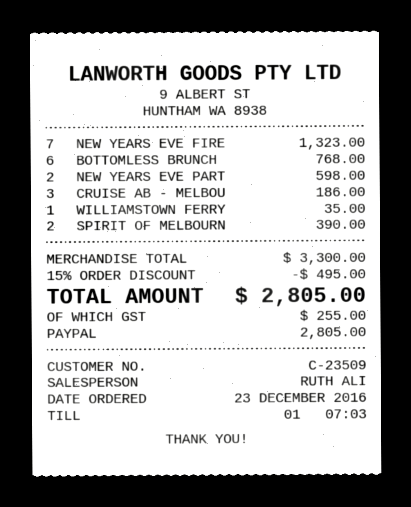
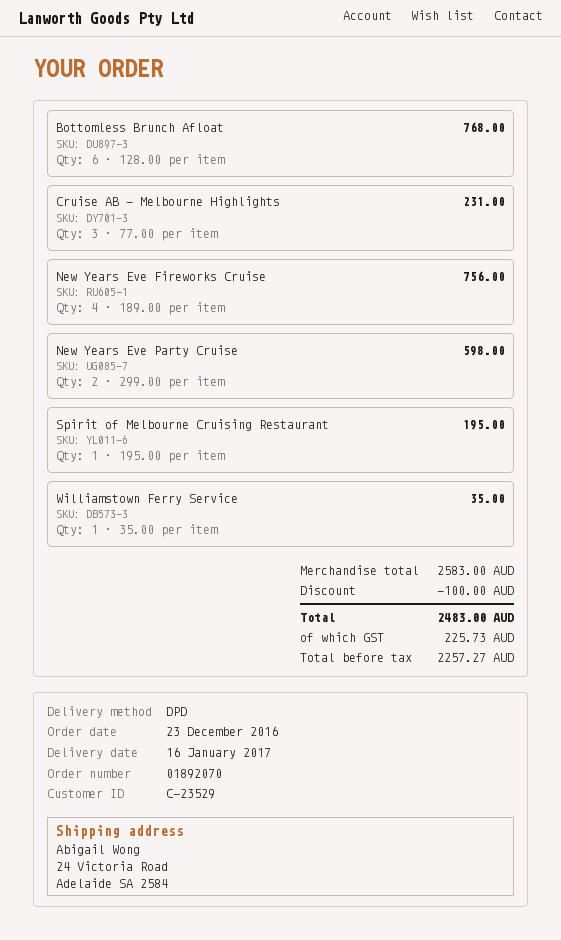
customer number: C-23509 -> C-23529
NEW YEARS EVE FIRE: 7 for 1323.00 -> 4 for 756.00
CRUISE AB - MELBOU: 3 for 186.00 -> 3 for 231.00
SPIRIT OF MELBOURN: 2 for 390.00 -> 1 for 195.00
subtotal: 3300.00 -> 2583.00
discount: 495.00 -> 100.00
tax: 255.00 -> 225.73
total: 2805.00 -> 2483.00

